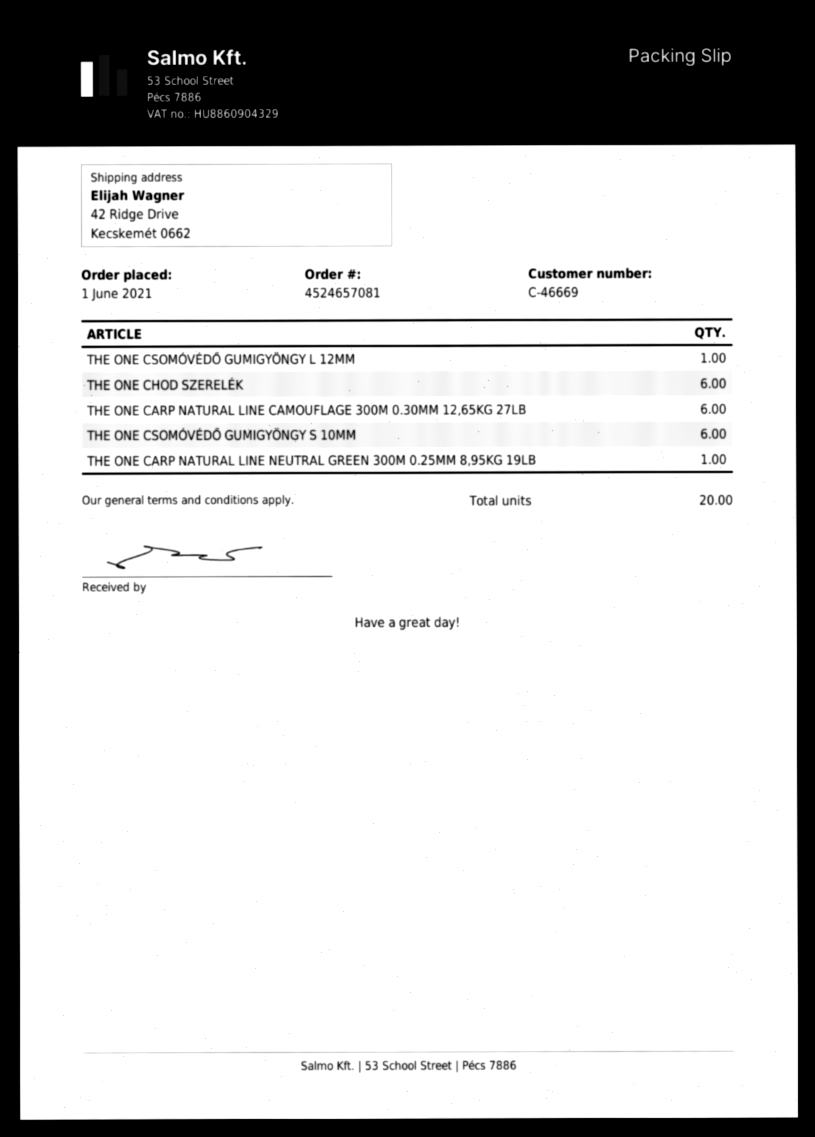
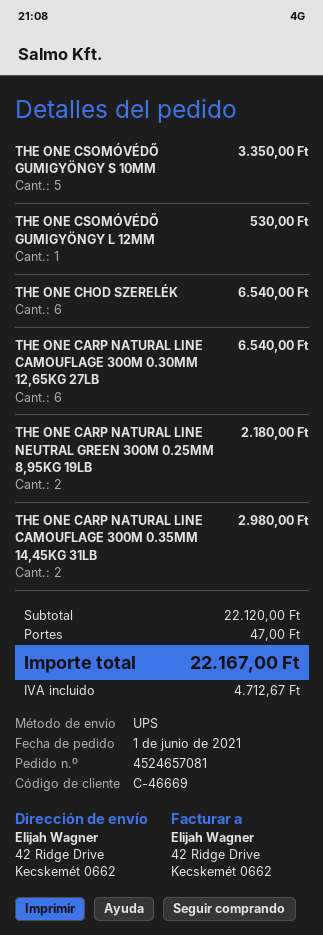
THE ONE CSOMÓVÉDŐ GUMIGYÖNGY S 10MM: 6 -> 5
THE ONE CARP NATURAL LINE NEUTRAL GREEN 300M 0.25MM 8,95KG 19LB: 1 -> 2
THE ONE CARP NATURAL LINE CAMOUFLAGE 300M 0.35MM 14,45KG 31LB: none -> 2

